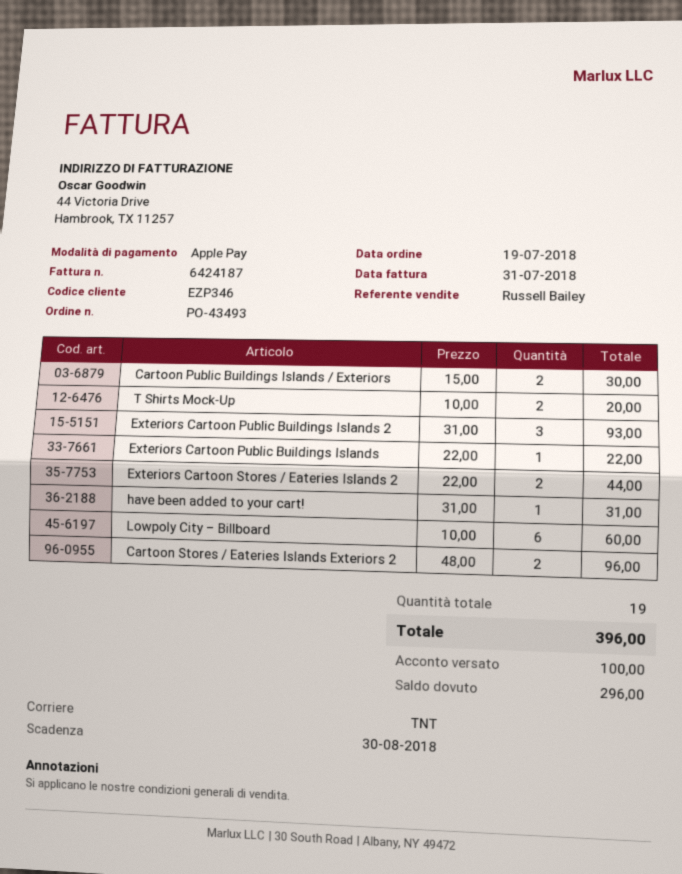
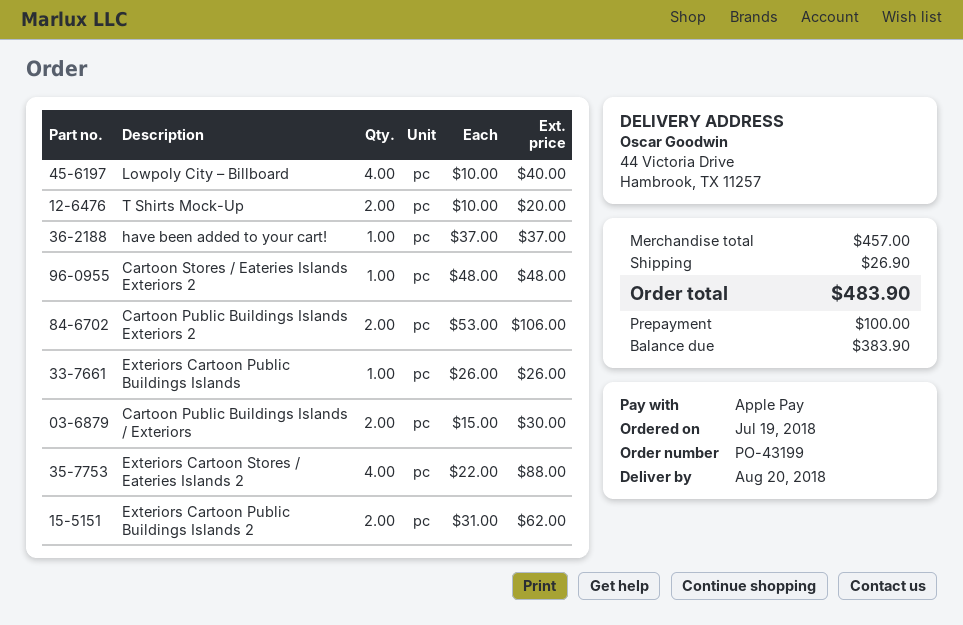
order number: PO-43493 -> PO-43199
Exteriors Cartoon Public Buildings Islands 2: 3 x 31.00 = 93.00 -> 2 x 31.00 = 62.00
Exteriors Cartoon Public Buildings Islands: 1 x 22.00 = 22.00 -> 1 x 26.00 = 26.00
Exteriors Cartoon Stores / Eateries Islands 2: 2 x 22.00 = 44.00 -> 4 x 22.00 = 88.00
have been added to your cart!: 1 x 31.00 = 31.00 -> 1 x 37.00 = 37.00
Lowpoly City – Billboard: 6 x 10.00 = 60.00 -> 4 x 10.00 = 40.00
Cartoon Stores / Eateries Islands Exteriors 2: 2 x 48.00 = 96.00 -> 1 x 48.00 = 48.00
Cartoon Public Buildings Islands Exteriors 2: none -> 2 x 53.00 = 106.00
shipping: none -> 26.90
total: 396.00 -> 483.90
balance: 296.00 -> 383.90

